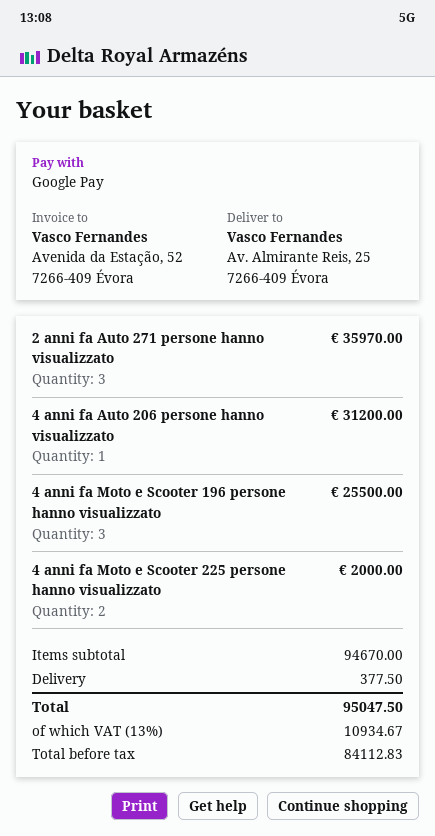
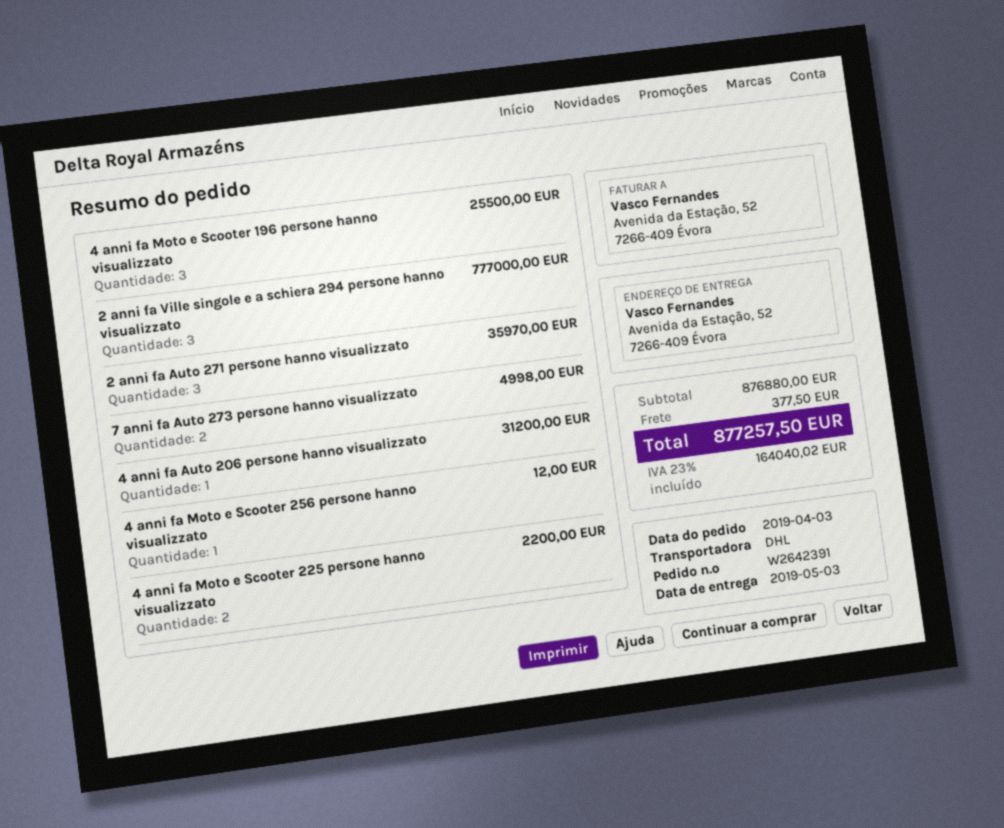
ship to: Av. Almirante Reis, 25, 7266-409 Évora -> Avenida da Estação, 52, 7266-409 Évora
4 anni fa Moto e Scooter 225 persone hanno visualizzato: 2 for 2000.00 -> 2 for 2200.00
2 anni fa Ville singole e a schiera 294 persone hanno visualizzato: none -> 3 for 777000.00
7 anni fa Auto 273 persone hanno visualizzato: none -> 2 for 4998.00
4 anni fa Moto e Scooter 256 persone hanno visualizzato: none -> 1 for 12.00
subtotal: 94670.00 -> 876880.00
tax: 13% = 10934.67 -> 23% = 164040.02
total: 95047.50 -> 877257.50

